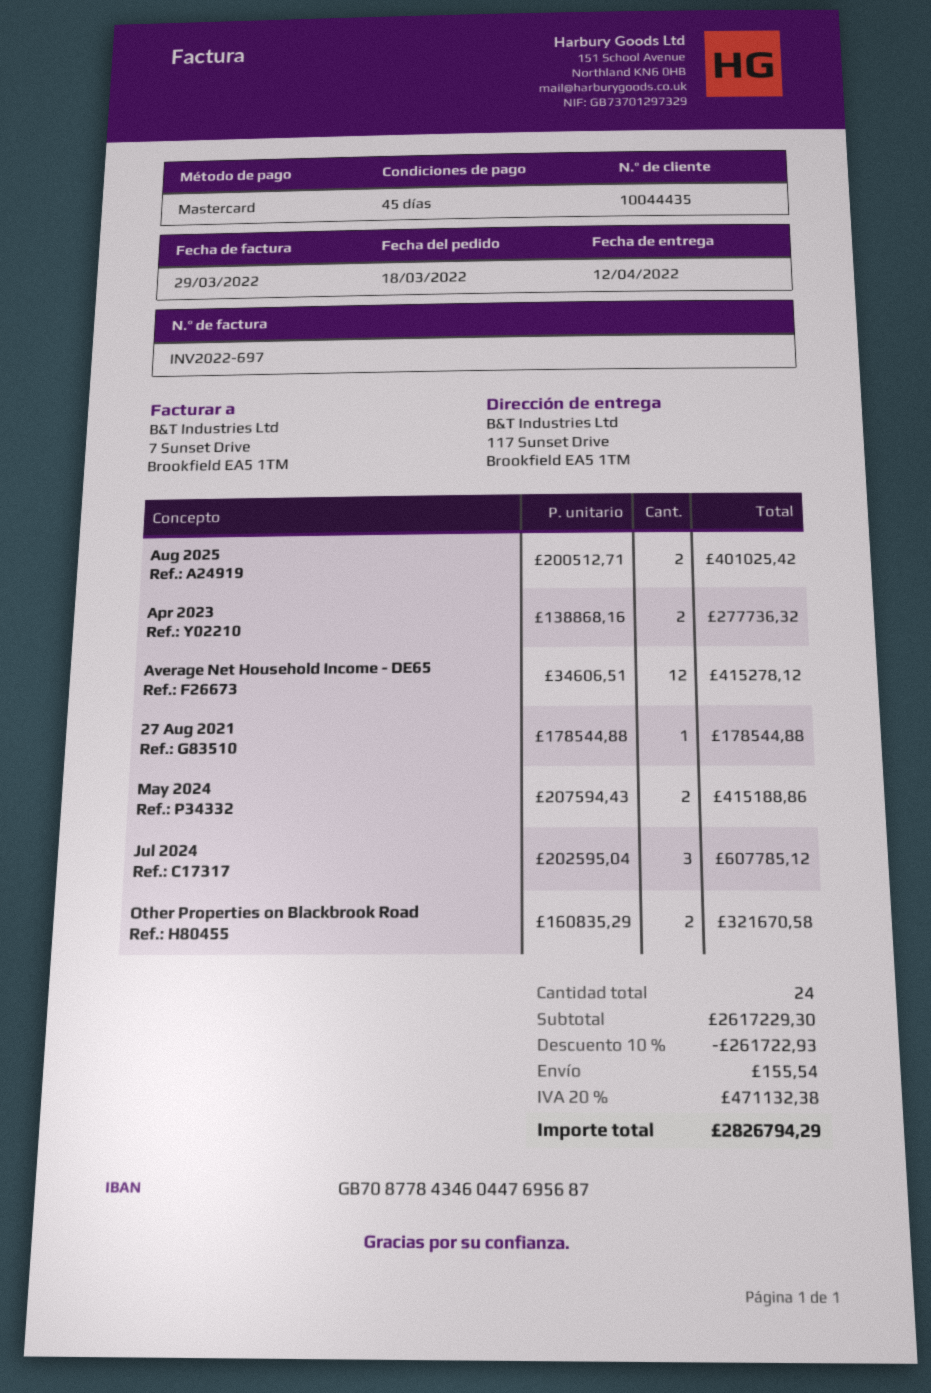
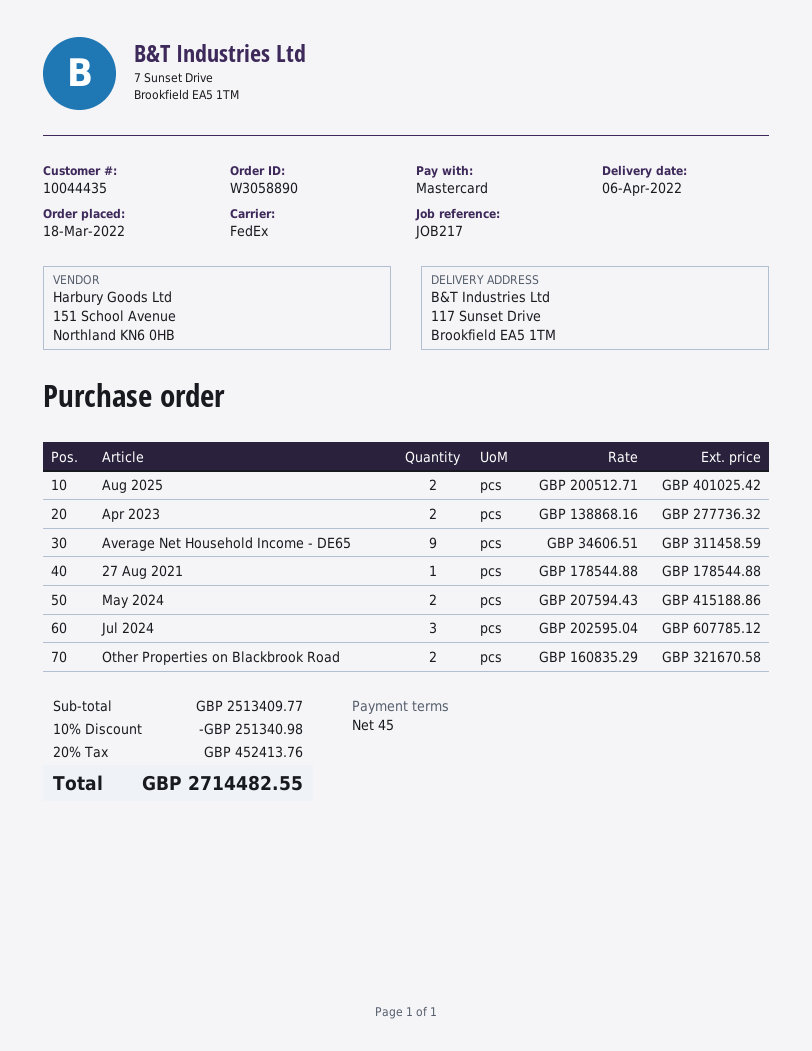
delivery date: 2022-04-12 -> 2022-04-06
Average Net Household Income - DE65: 12 x 34606.51 = 415278.12 -> 9 x 34606.51 = 311458.59
subtotal: 2617229.30 -> 2513409.77
discount: 10% = 261722.93 -> 10% = 251340.98
shipping: 155.54 -> none
tax: 20% = 471132.38 -> 20% = 452413.76
total: 2826794.29 -> 2714482.55

